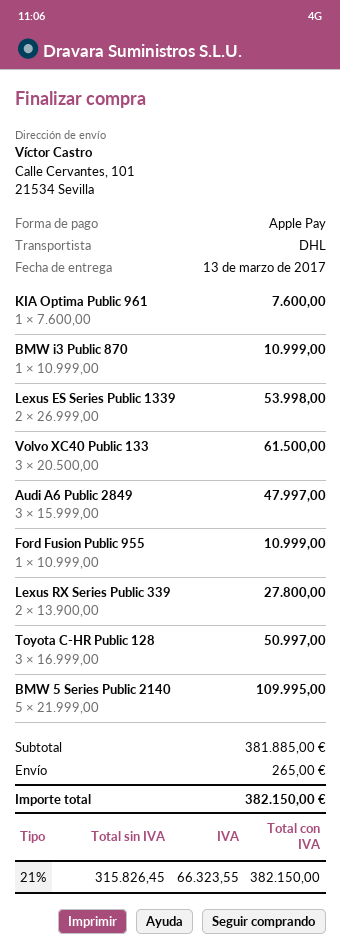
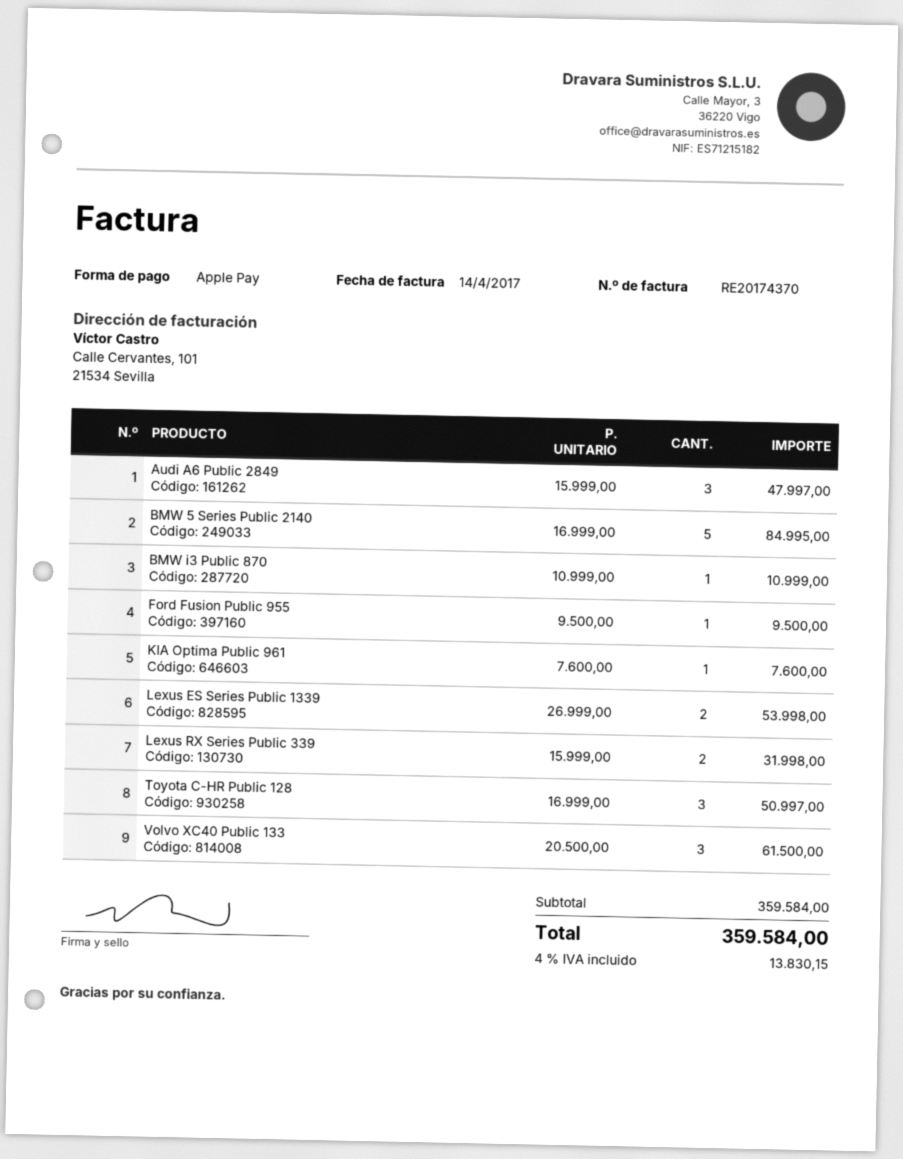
Ford Fusion Public 955: 1 x 10999.00 = 10999.00 -> 1 x 9500.00 = 9500.00
Lexus RX Series Public 339: 2 x 13900.00 = 27800.00 -> 2 x 15999.00 = 31998.00
BMW 5 Series Public 2140: 5 x 21999.00 = 109995.00 -> 5 x 16999.00 = 84995.00
subtotal: 381885.00 -> 359584.00
shipping: 265.00 -> none
tax: 21% = 66323.55 -> 4% = 13830.15
total: 382150.00 -> 359584.00

